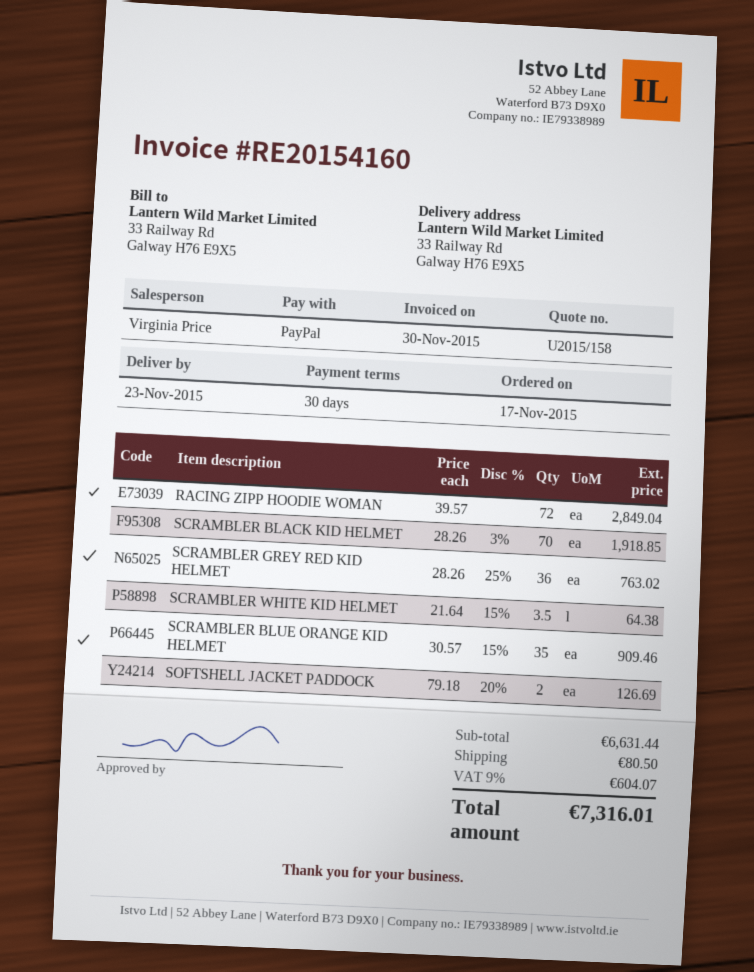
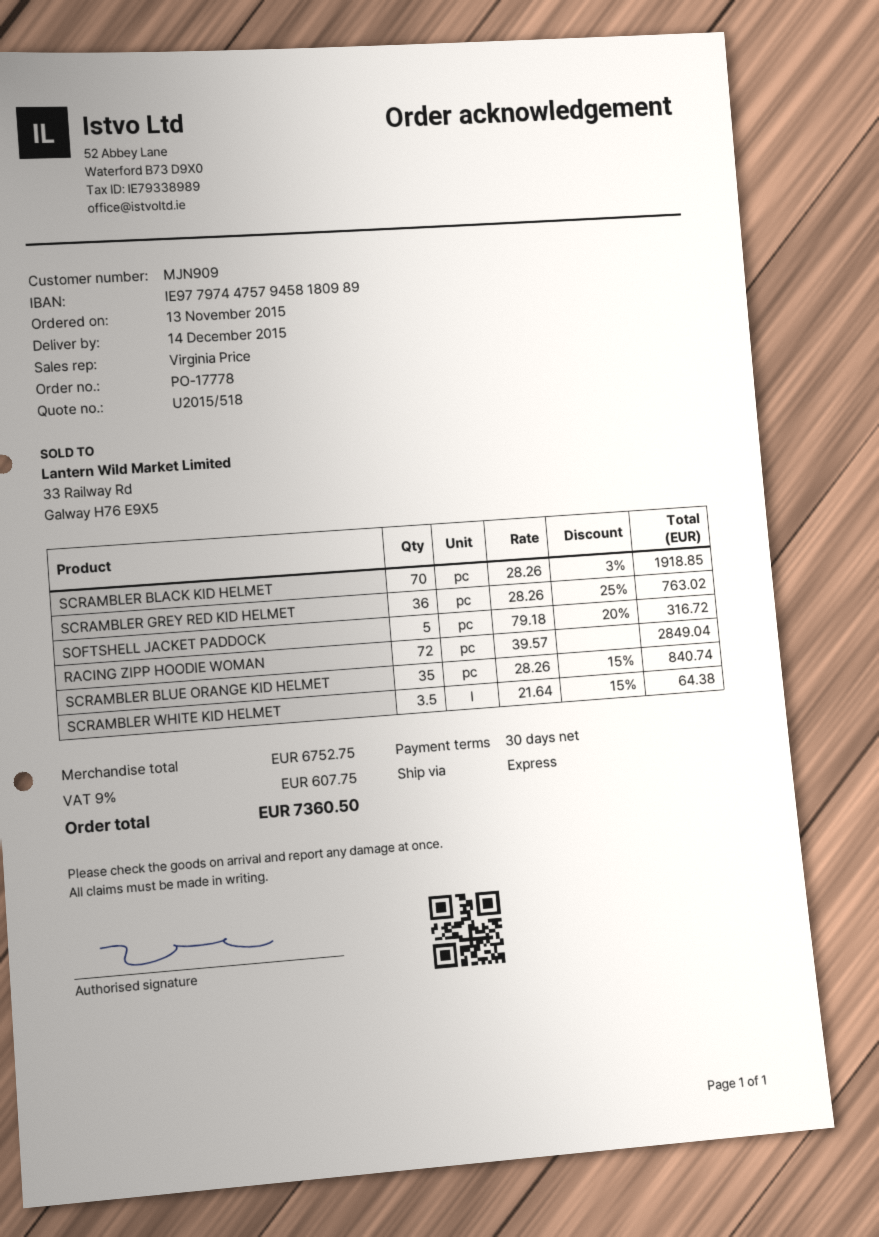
quote number: U2015/158 -> U2015/518
order date: 2015-11-17 -> 2015-11-13
delivery date: 2015-11-23 -> 2015-12-14
SCRAMBLER BLUE ORANGE KID HELMET: 35 x 30.57 - 15% = 909.46 -> 35 x 28.26 - 15% = 840.74
SOFTSHELL JACKET PADDOCK: 2 x 79.18 - 20% = 126.69 -> 5 x 79.18 - 20% = 316.72
subtotal: 6631.44 -> 6752.75
shipping: 80.50 -> none
tax: 9% = 604.07 -> 9% = 607.75
total: 7316.01 -> 7360.50

